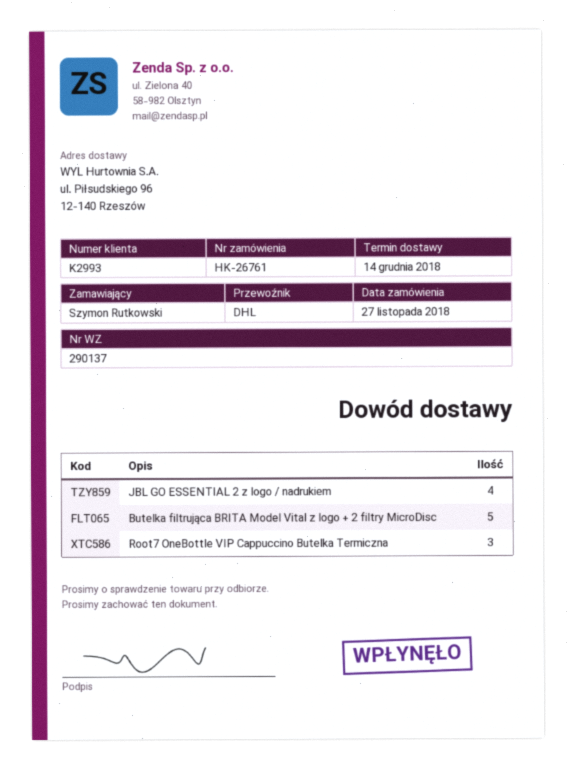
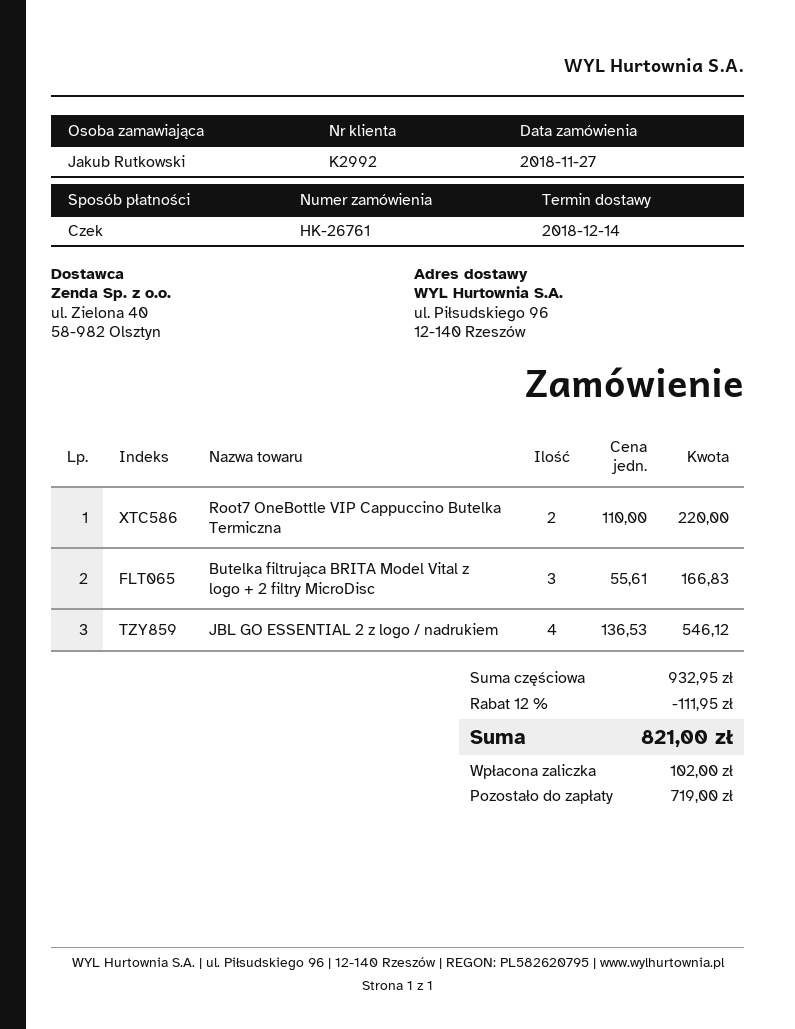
customer number: K2993 -> K2992
ordered by: Szymon Rutkowski -> Jakub Rutkowski
Butelka filtrująca BRITA Model Vital z logo + 2 filtry MicroDisc: 5 -> 3
Root7 OneBottle VIP Cappuccino Butelka Termiczna: 3 -> 2

